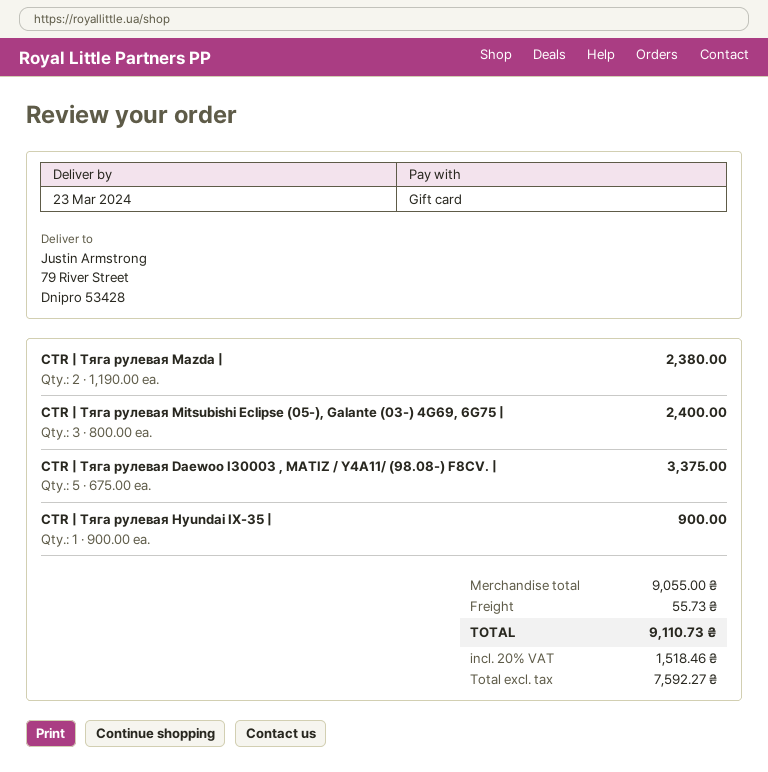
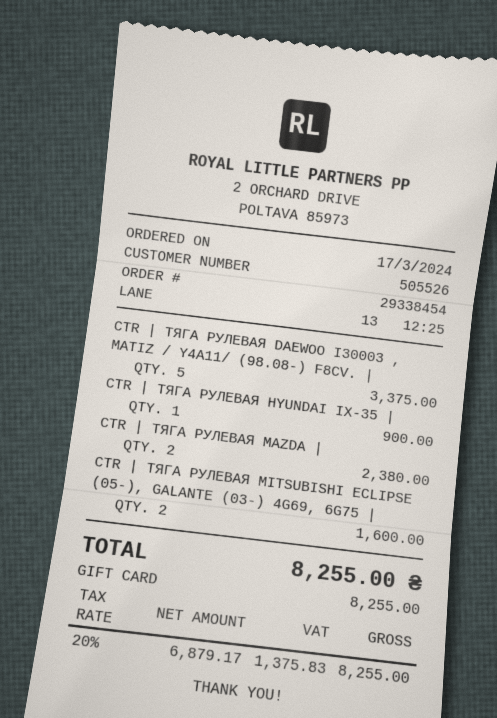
CTR | Тяга рулевая Mitsubishi Eclipse (05-), Galante (03-) 4G69, 6G75 |: 3 for 2400.00 -> 2 for 1600.00
shipping: 55.73 -> none
net: 7592.27 -> 6879.17
tax: 20% = 1518.46 -> 20% = 1375.83
total: 9110.73 -> 8255.00

